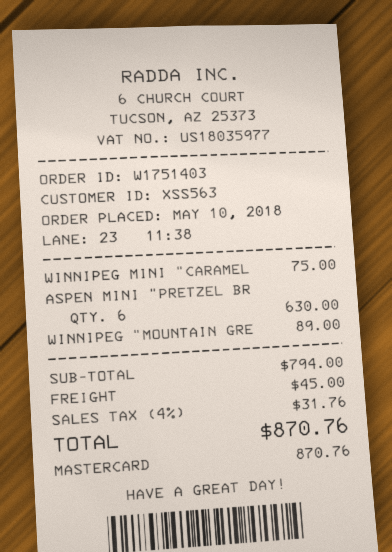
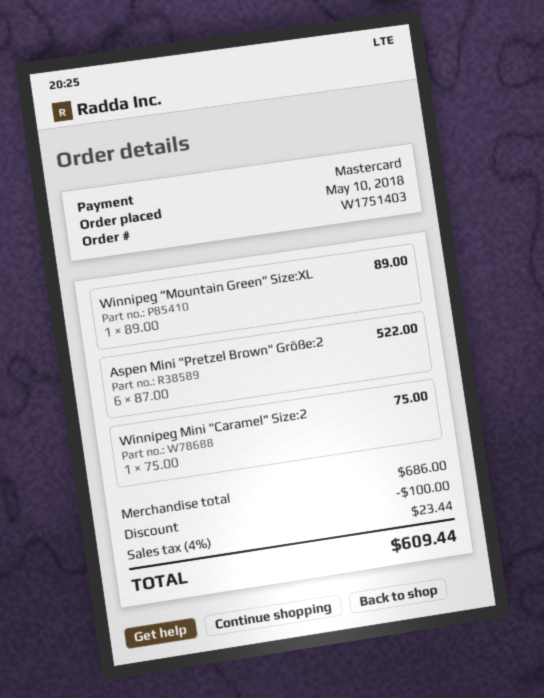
ASPEN MINI "PRETZEL BR: 6 for 630.00 -> 6 for 522.00
subtotal: 794.00 -> 686.00
discount: none -> 100.00
shipping: 45.00 -> none
tax: 4% = 31.76 -> 4% = 23.44
total: 870.76 -> 609.44

